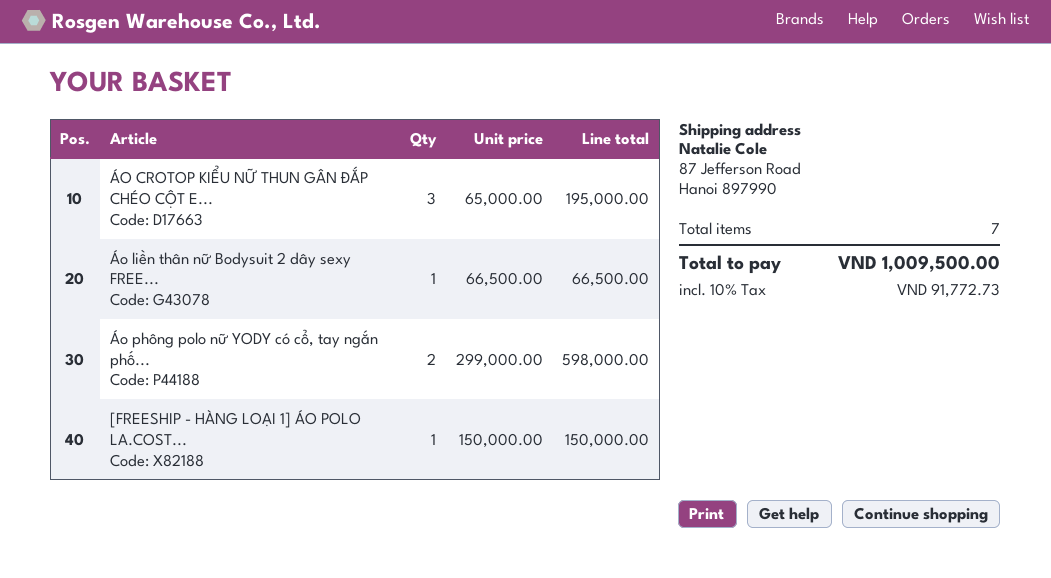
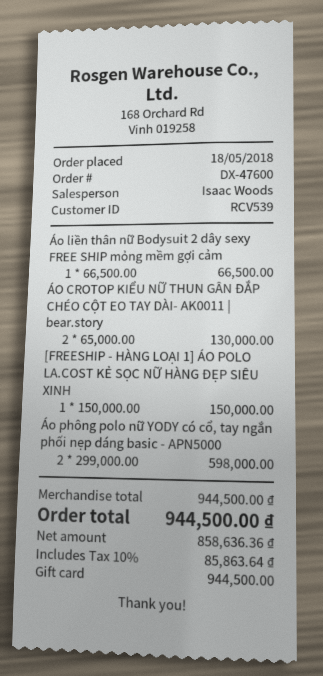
ÁO CROTOP KIỂU NỮ THUN GÂN ĐẮP CHÉO CỘT E...: 3 x 65000.00 = 195000.00 -> 2 x 65000.00 = 130000.00
tax: 10% = 91772.73 -> 10% = 85863.64
total: 1009500.00 -> 944500.00

